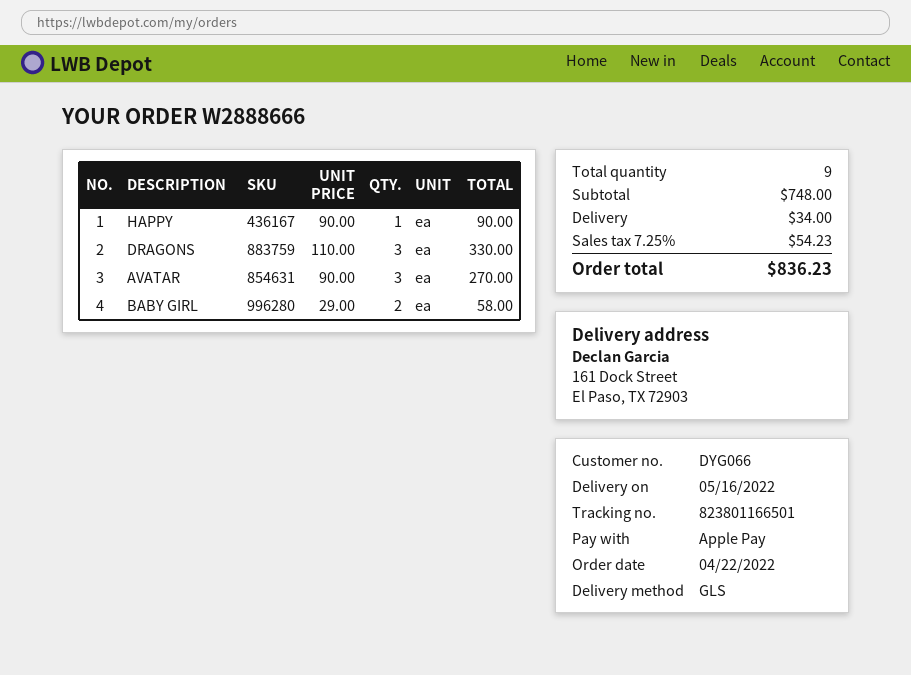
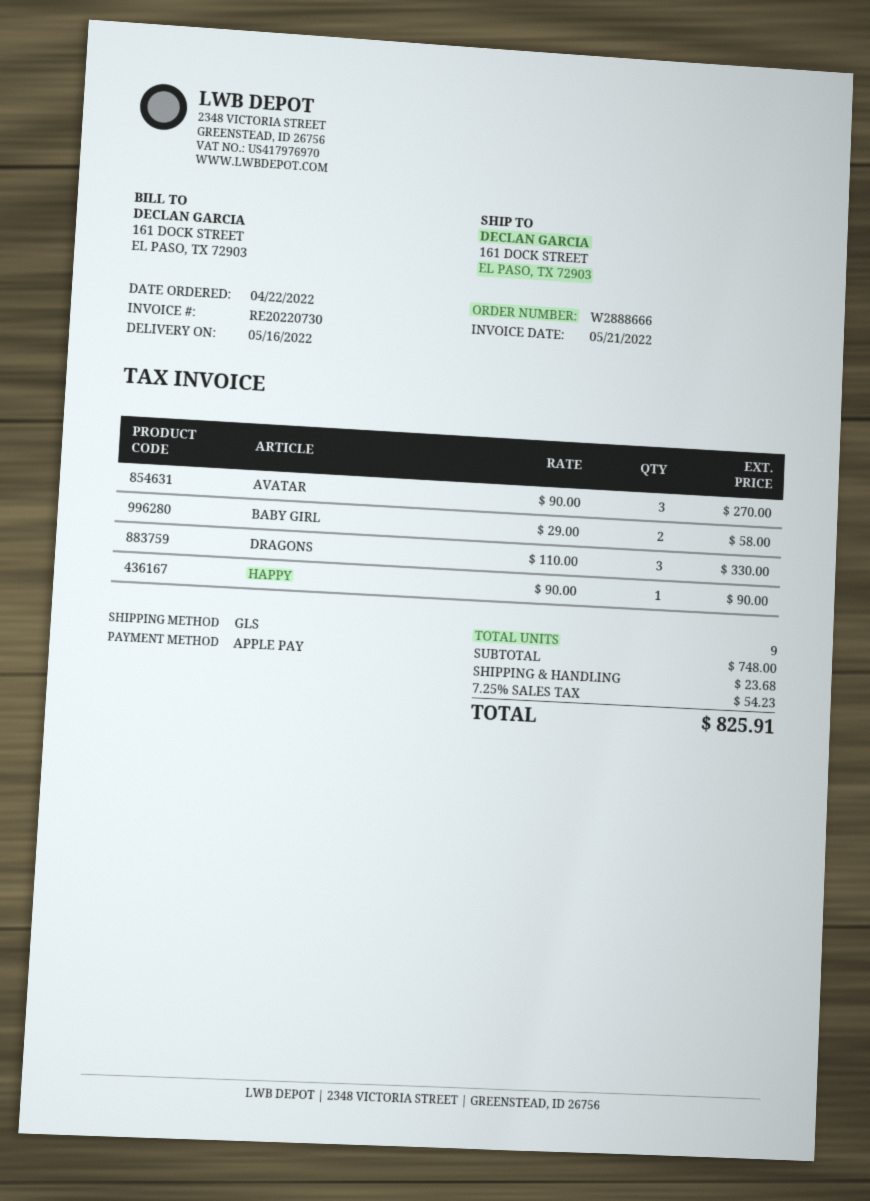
shipping: 34.00 -> 23.68
total: 836.23 -> 825.91

